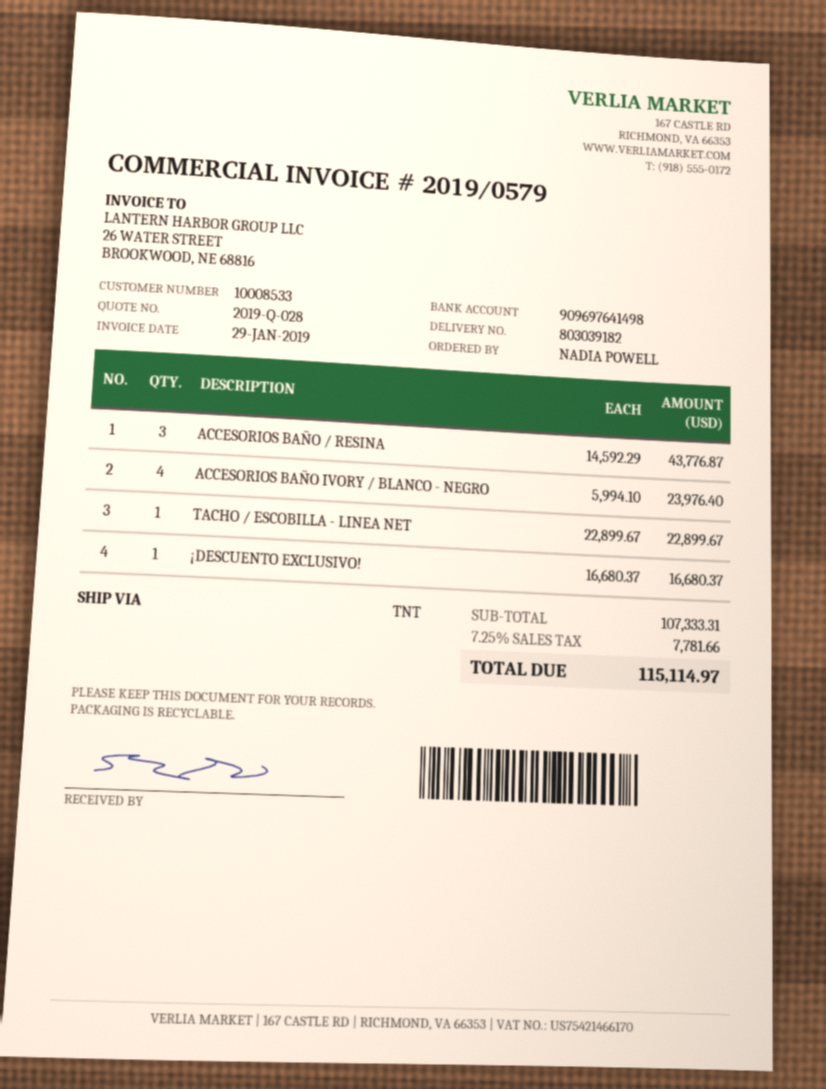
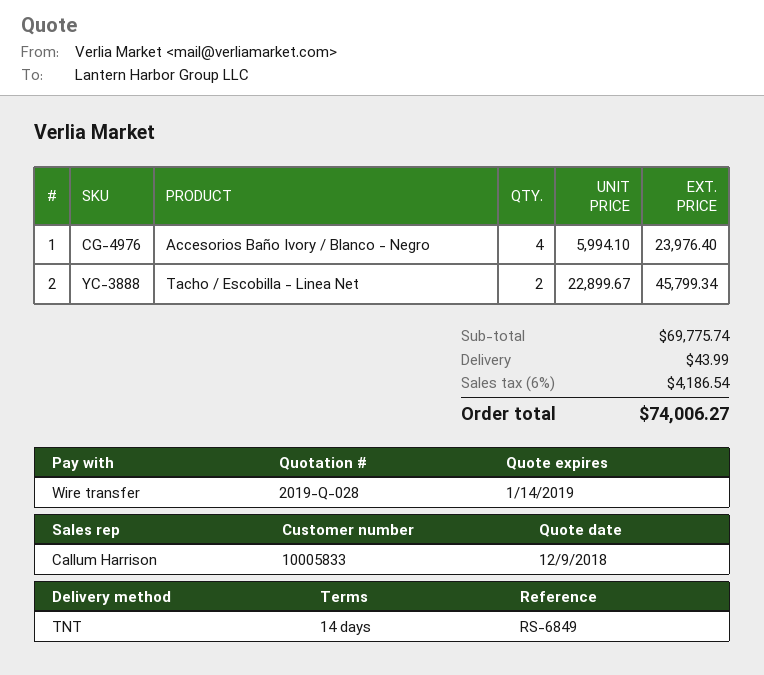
customer number: 10008533 -> 10005833
ACCESORIOS BAÑO / RESINA: 3 x 14592.29 = 43776.87 -> none
TACHO / ESCOBILLA - LINEA NET: 1 x 22899.67 = 22899.67 -> 2 x 22899.67 = 45799.34
¡DESCUENTO EXCLUSIVO!: 1 x 16680.37 = 16680.37 -> none
subtotal: 107333.31 -> 69775.74
shipping: none -> 43.99
tax: 7.25% = 7781.66 -> 6% = 4186.54
total: 115114.97 -> 74006.27

